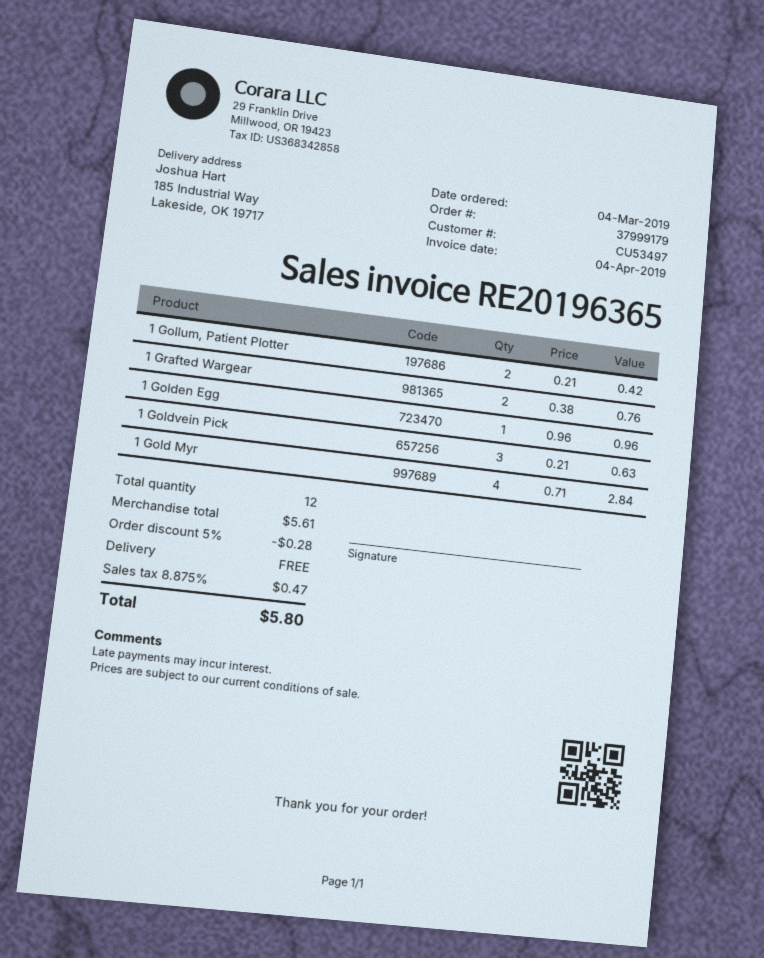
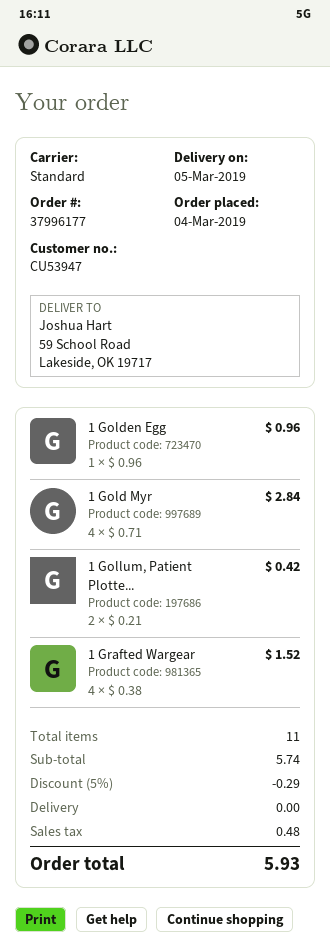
order number: 37999179 -> 37996177
customer number: CU53497 -> CU53947
ship to: 185 Industrial Way, Lakeside, OK 19717 -> 59 School Road, Lakeside, OK 19717
1 Grafted Wargear: 2 x 0.38 = 0.76 -> 4 x 0.38 = 1.52
1 Goldvein Pick: 3 x 0.21 = 0.63 -> none
total quantity: 12 -> 11
subtotal: 5.61 -> 5.74
discount: 5% = 0.28 -> 5% = 0.29
tax: 0.47 -> 0.48
total: 5.80 -> 5.93

